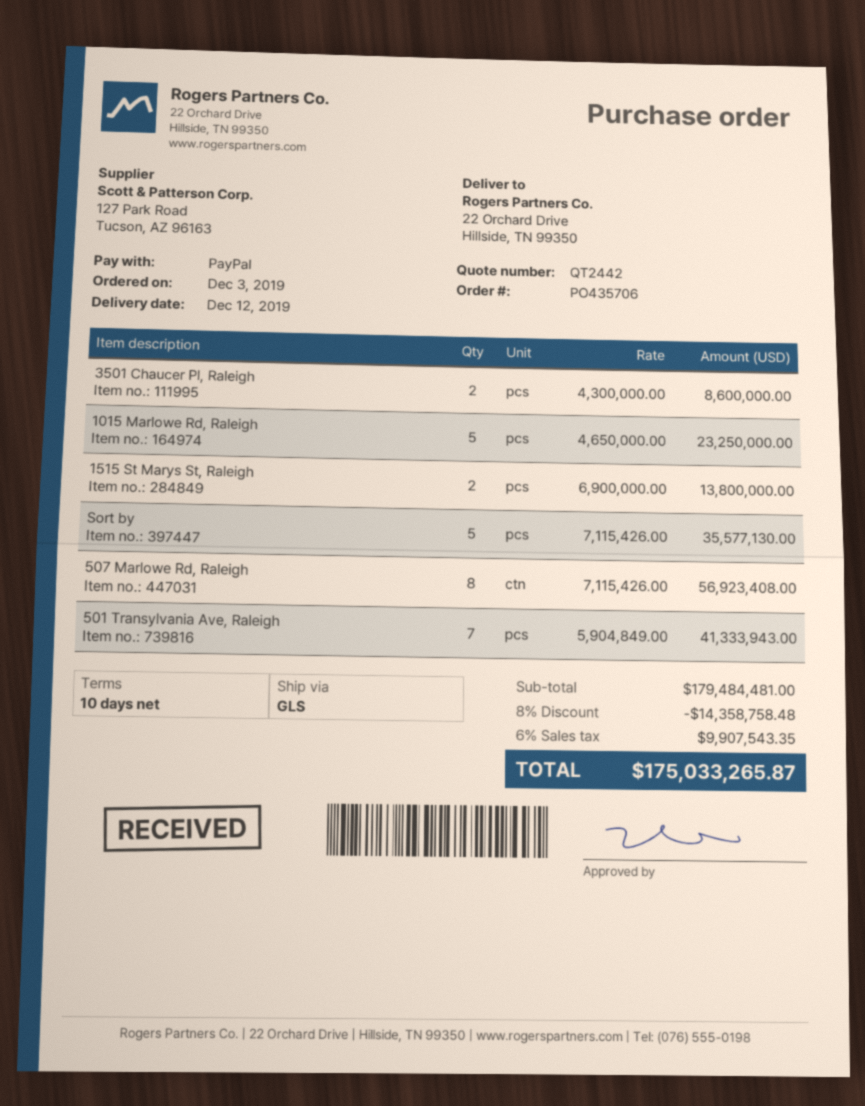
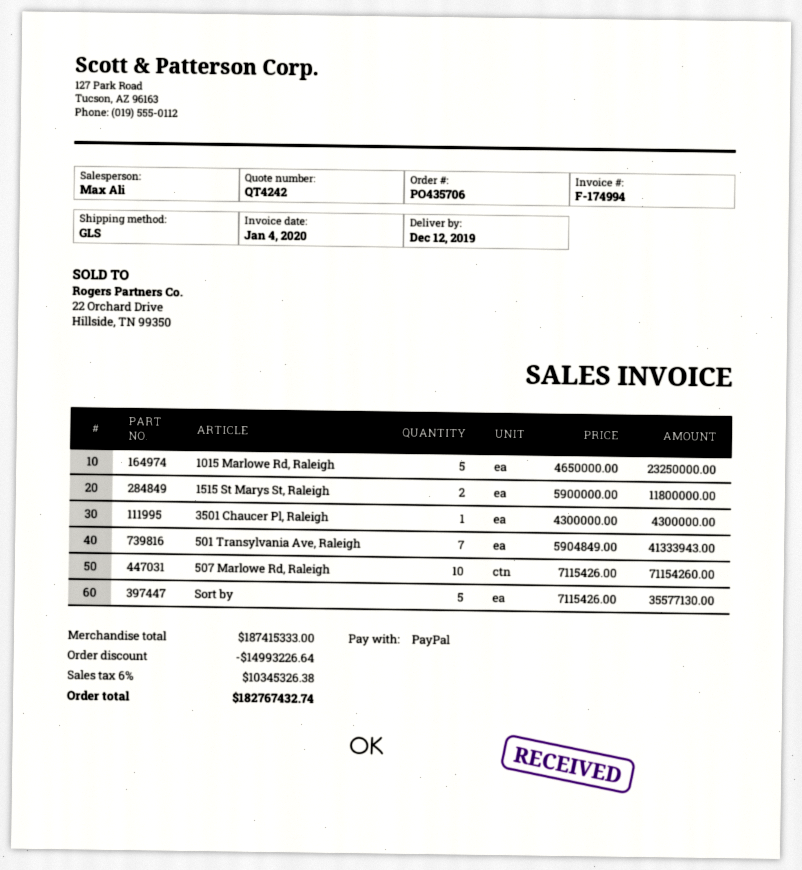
quote number: QT2442 -> QT4242
3501 Chaucer Pl, Raleigh: 2 x 4300000.00 = 8600000.00 -> 1 x 4300000.00 = 4300000.00
1515 St Marys St, Raleigh: 2 x 6900000.00 = 13800000.00 -> 2 x 5900000.00 = 11800000.00
507 Marlowe Rd, Raleigh: 8 x 7115426.00 = 56923408.00 -> 10 x 7115426.00 = 71154260.00
subtotal: 179484481.00 -> 187415333.00
discount: 14358758.48 -> 14993226.64
tax: 6% = 9907543.35 -> 6% = 10345326.38
total: 175033265.87 -> 182767432.74

